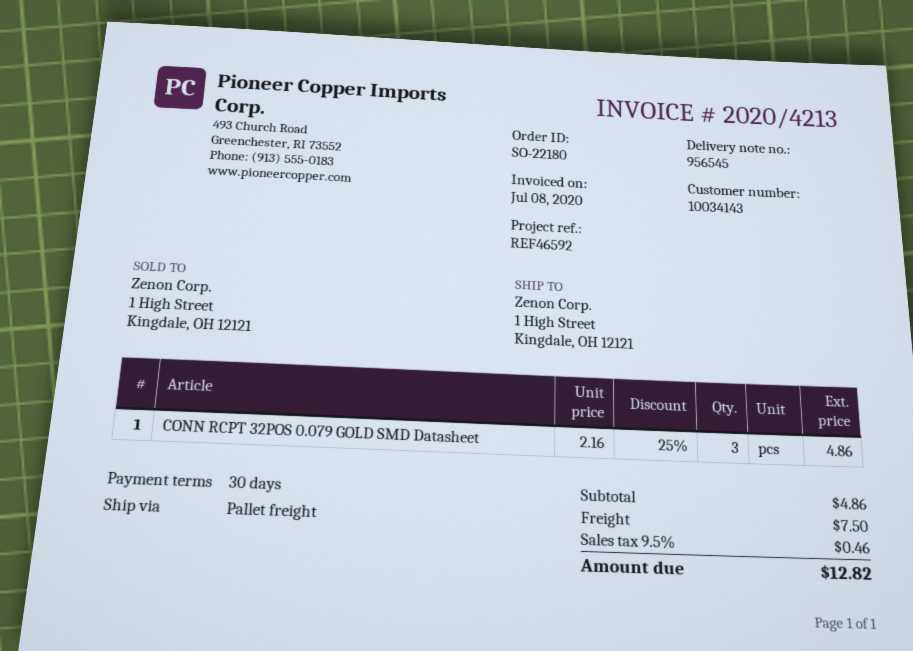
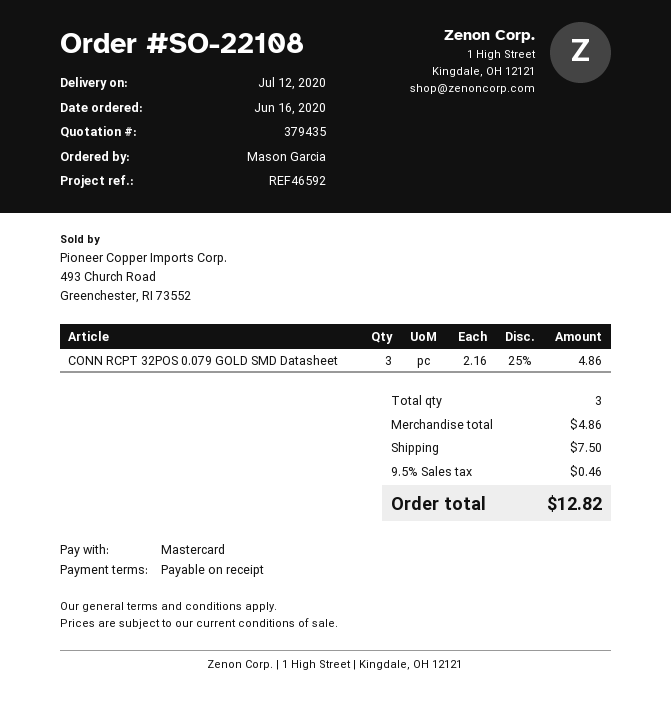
order number: SO-22180 -> SO-22108
payment terms: 30 days -> on receipt

